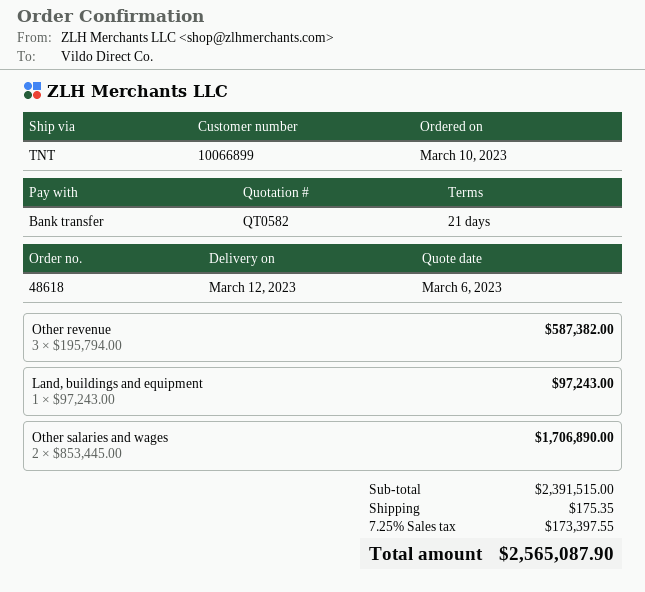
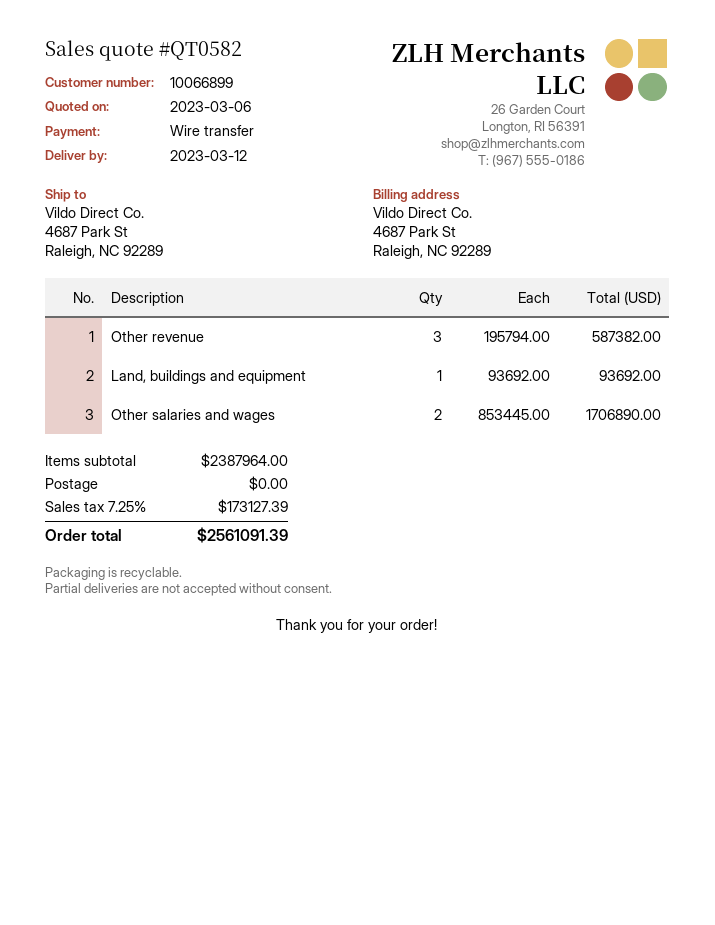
Land, buildings and equipment: 1 x 97243.00 = 97243.00 -> 1 x 93692.00 = 93692.00
subtotal: 2391515.00 -> 2387964.00
shipping: 175.35 -> 0.00
tax: 7.25% = 173397.55 -> 7.25% = 173127.39
total: 2565087.90 -> 2561091.39

